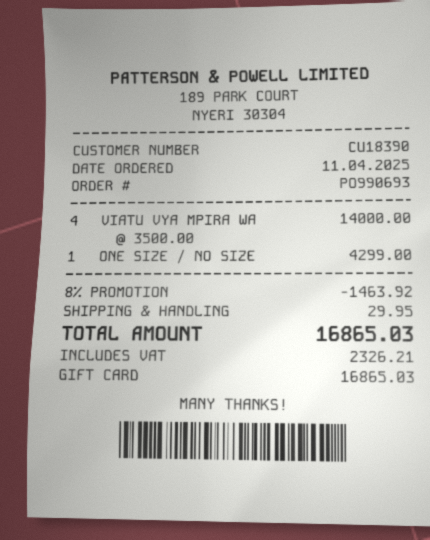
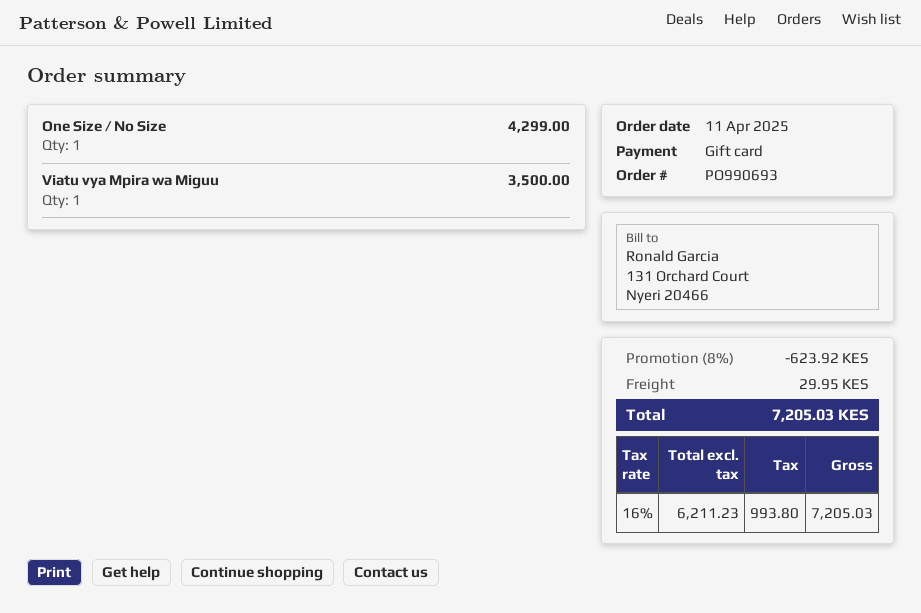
VIATU VYA MPIRA WA: 4 for 14000.00 -> 1 for 3500.00
discount: 8% = 1463.92 -> 8% = 623.92
tax: 2326.21 -> 993.80
total: 16865.03 -> 7205.03

